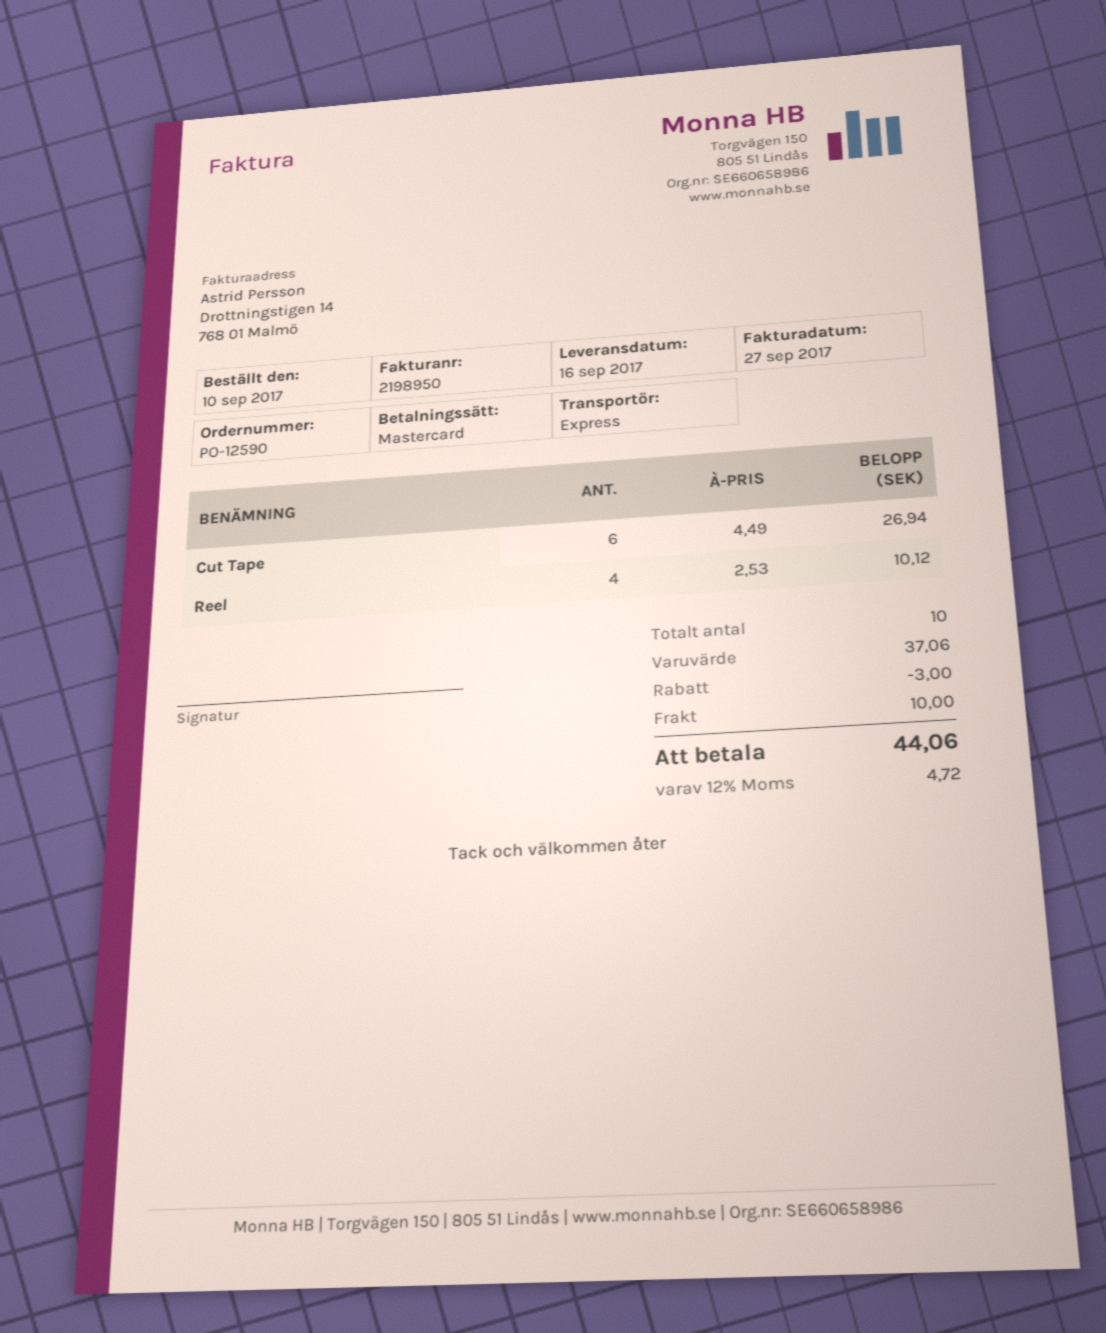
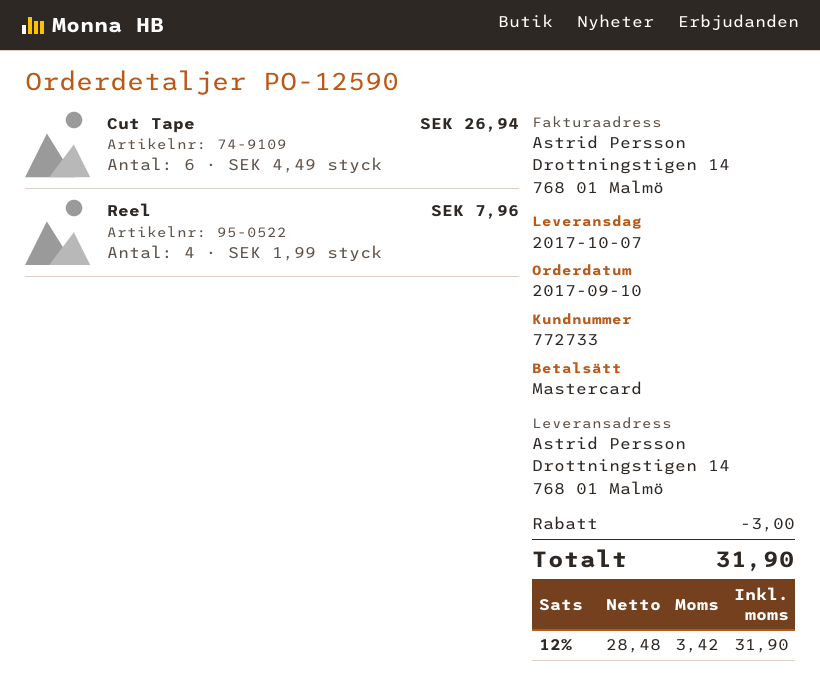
delivery date: 2017-09-16 -> 2017-10-07
Reel: 4 x 2.53 = 10.12 -> 4 x 1.99 = 7.96
shipping: 10.00 -> none
tax: 12% = 4.72 -> 12% = 3.42
total: 44.06 -> 31.90

